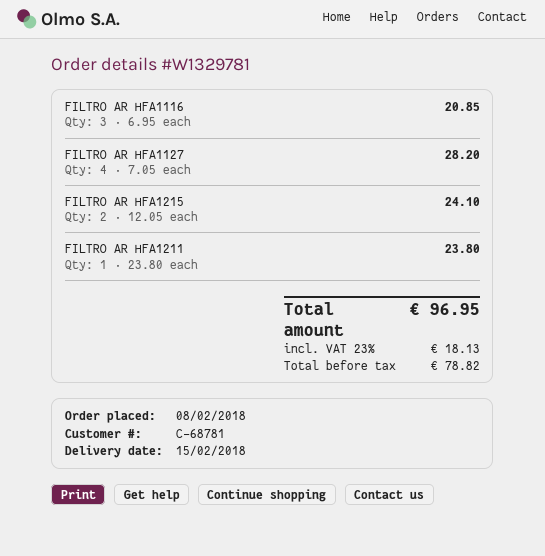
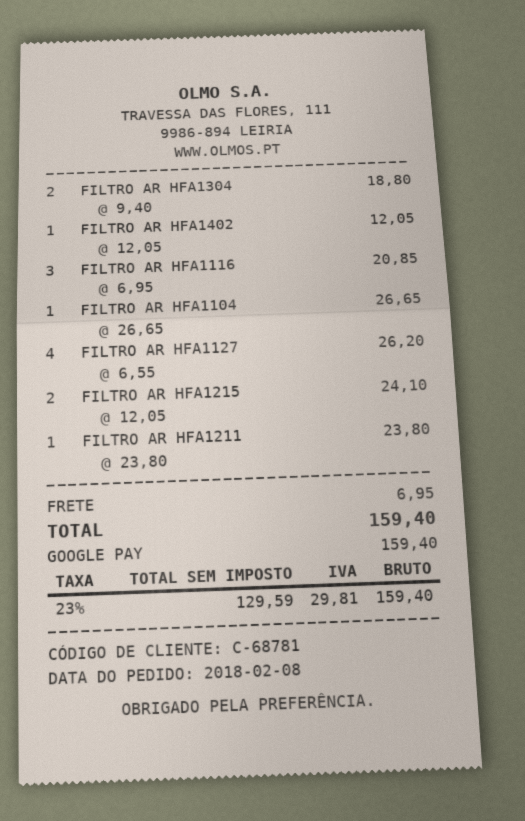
FILTRO AR HFA1127: 4 x 7.05 = 28.20 -> 4 x 6.55 = 26.20
FILTRO AR HFA1304: none -> 2 x 9.40 = 18.80
FILTRO AR HFA1402: none -> 1 x 12.05 = 12.05
FILTRO AR HFA1104: none -> 1 x 26.65 = 26.65
shipping: none -> 6.95
net: 78.82 -> 129.59
tax: 23% = 18.13 -> 23% = 29.81
total: 96.95 -> 159.40

